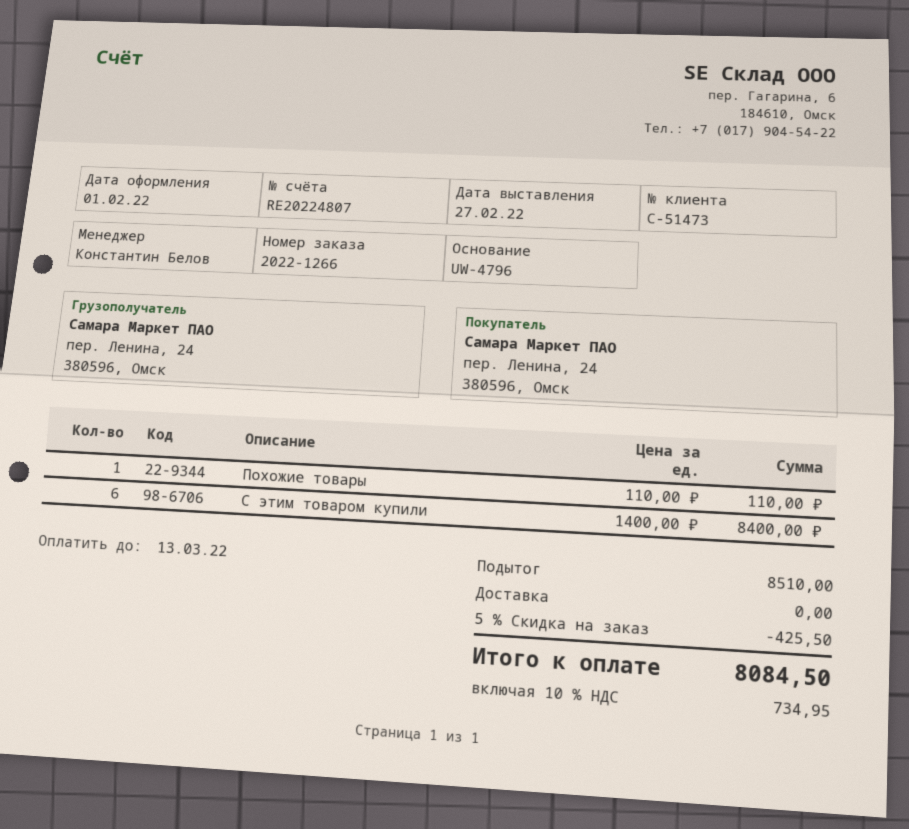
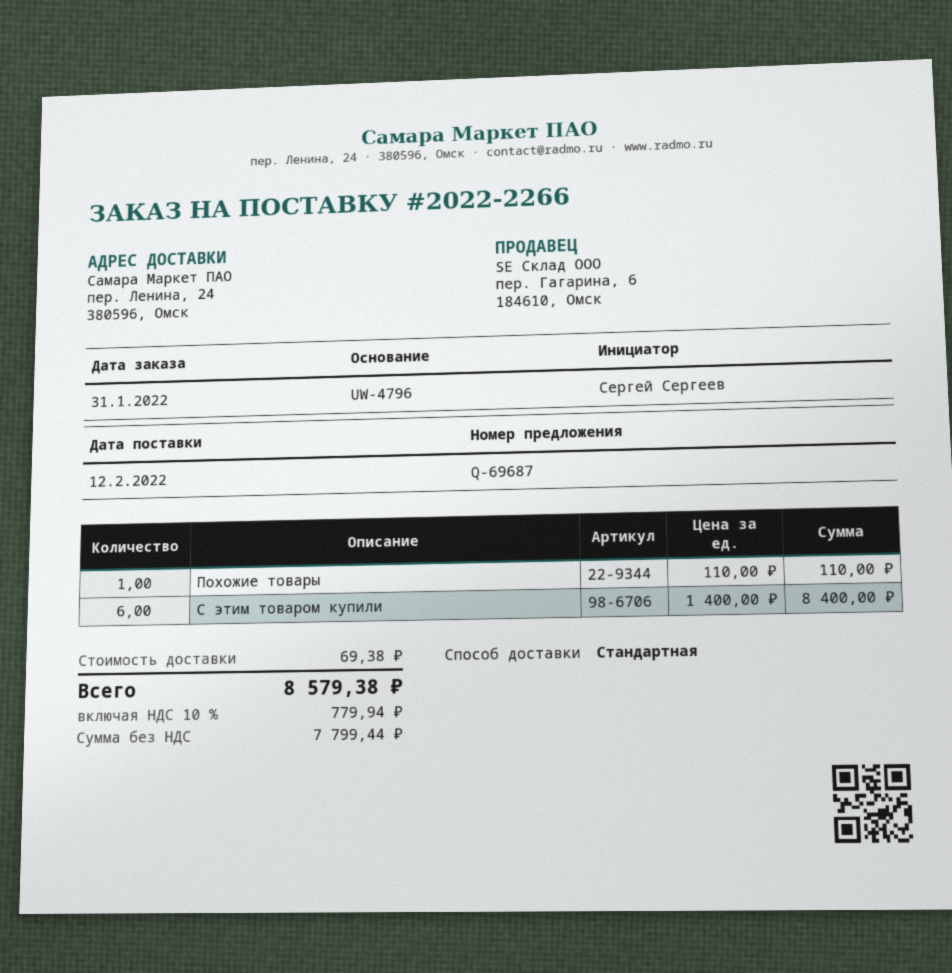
order number: 2022-1266 -> 2022-2266
order date: 2022-02-01 -> 2022-01-31
discount: 5% = 425.50 -> none
shipping: 0.00 -> 69.38
tax: 10% = 734.95 -> 10% = 779.94
total: 8084.50 -> 8579.38

